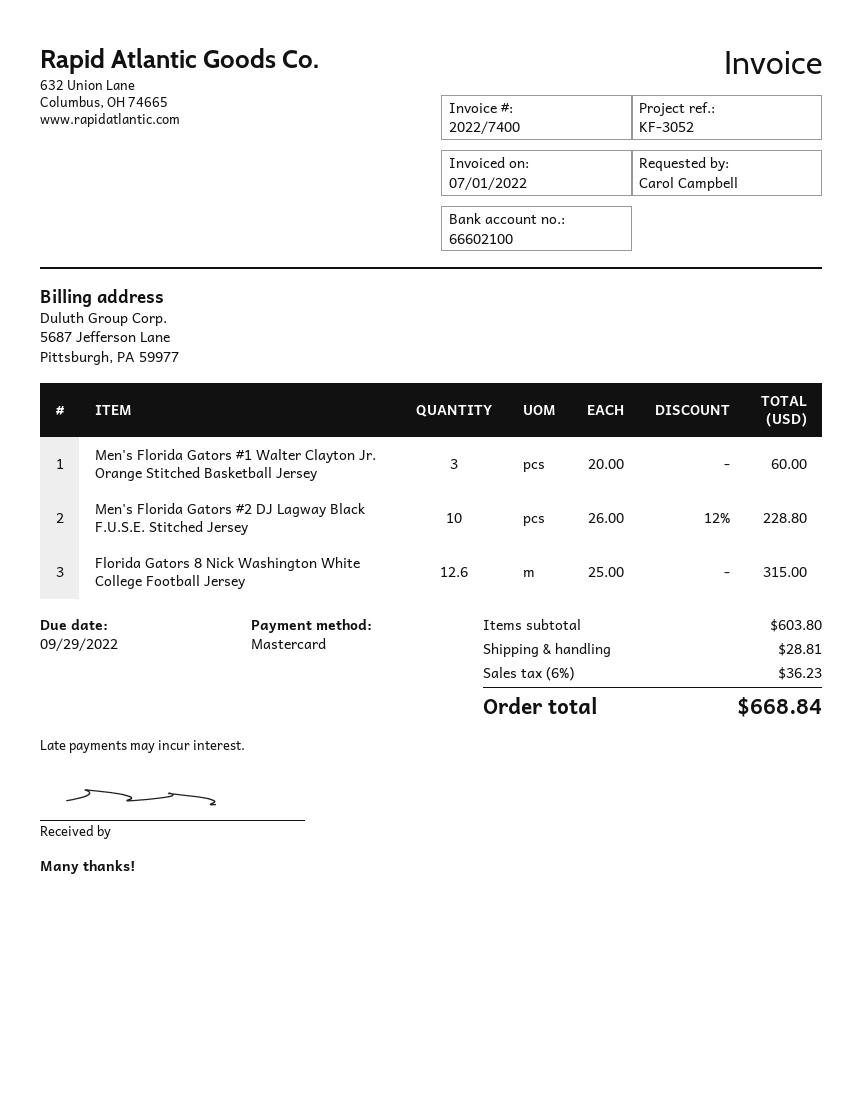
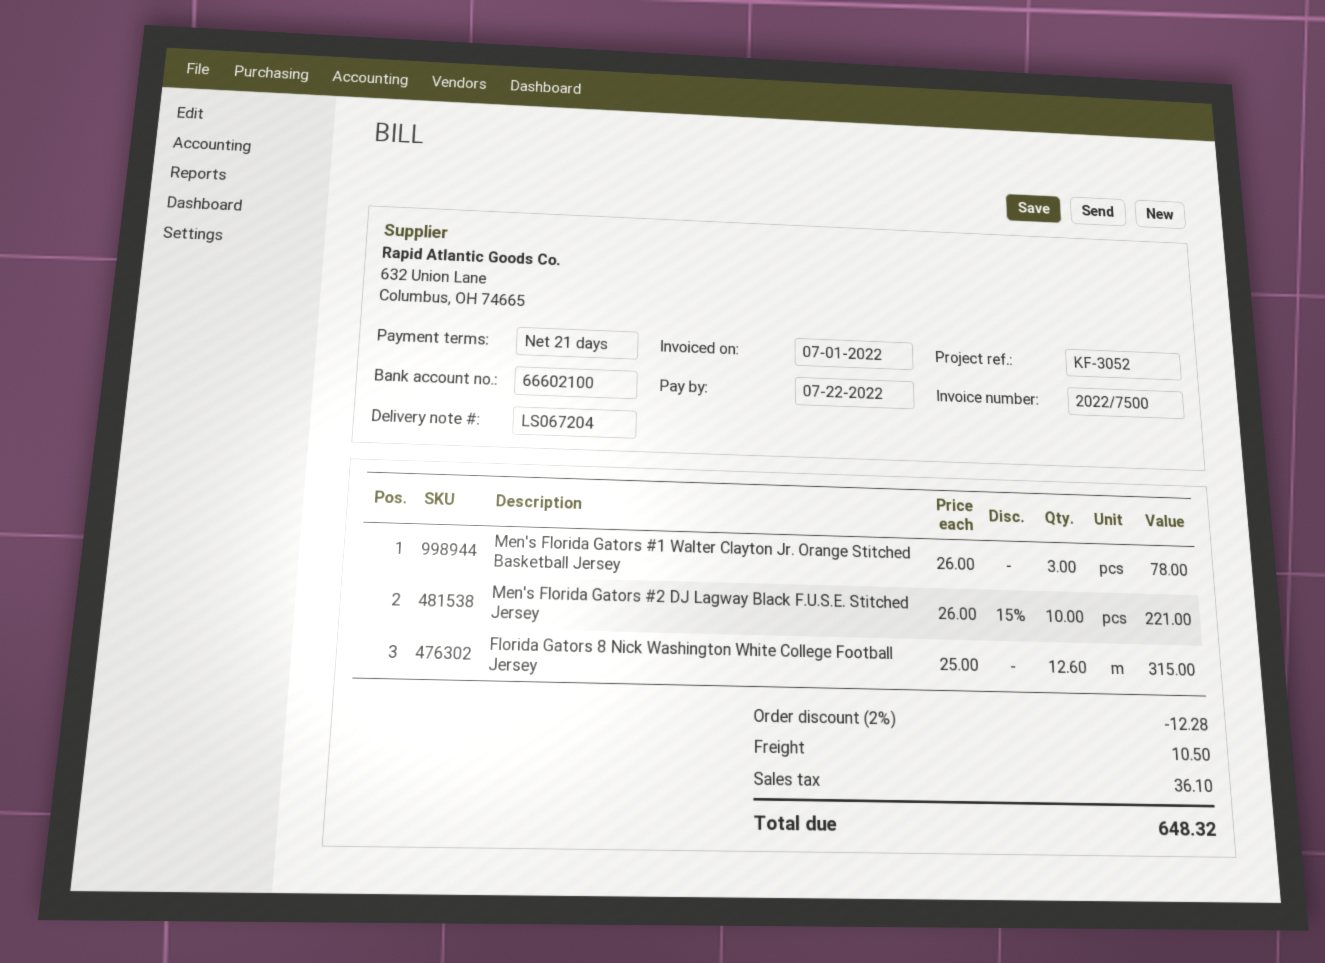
invoice number: 2022/7400 -> 2022/7500
due date: 2022-09-29 -> 2022-07-22
Men's Florida Gators #1 Walter Clayton Jr. Orange Stitched Basketball Jersey: 3 x 20.00 = 60.00 -> 3 x 26.00 = 78.00
Men's Florida Gators #2 DJ Lagway Black F.U.S.E. Stitched Jersey: 10 x 26.00 - 12% = 228.80 -> 10 x 26.00 - 15% = 221.00
discount: none -> 2% = 12.28
shipping: 28.81 -> 10.50
tax: 36.23 -> 36.10
total: 668.84 -> 648.32

